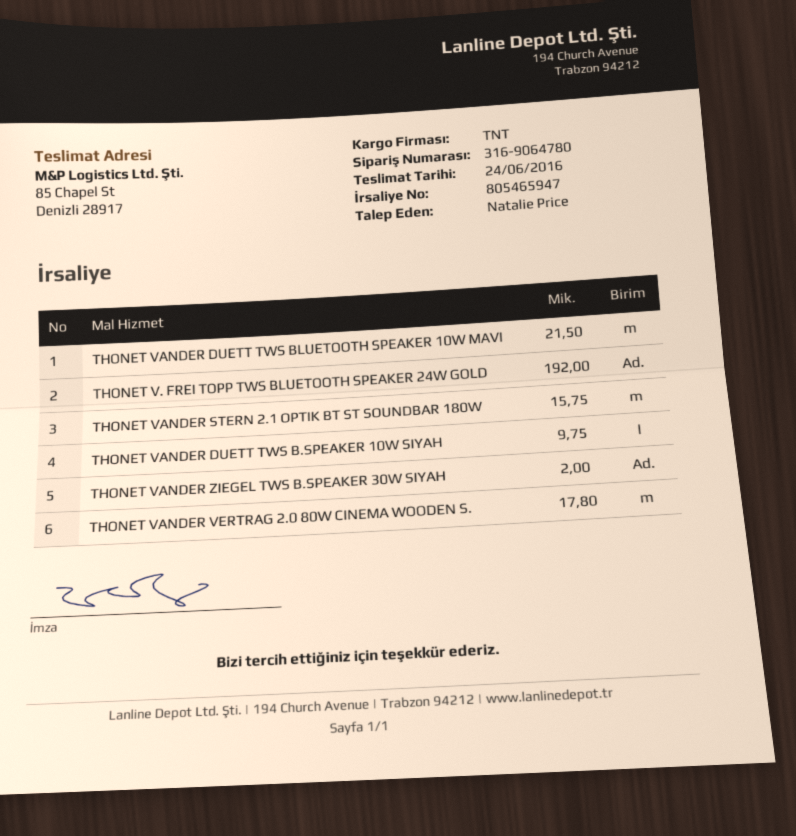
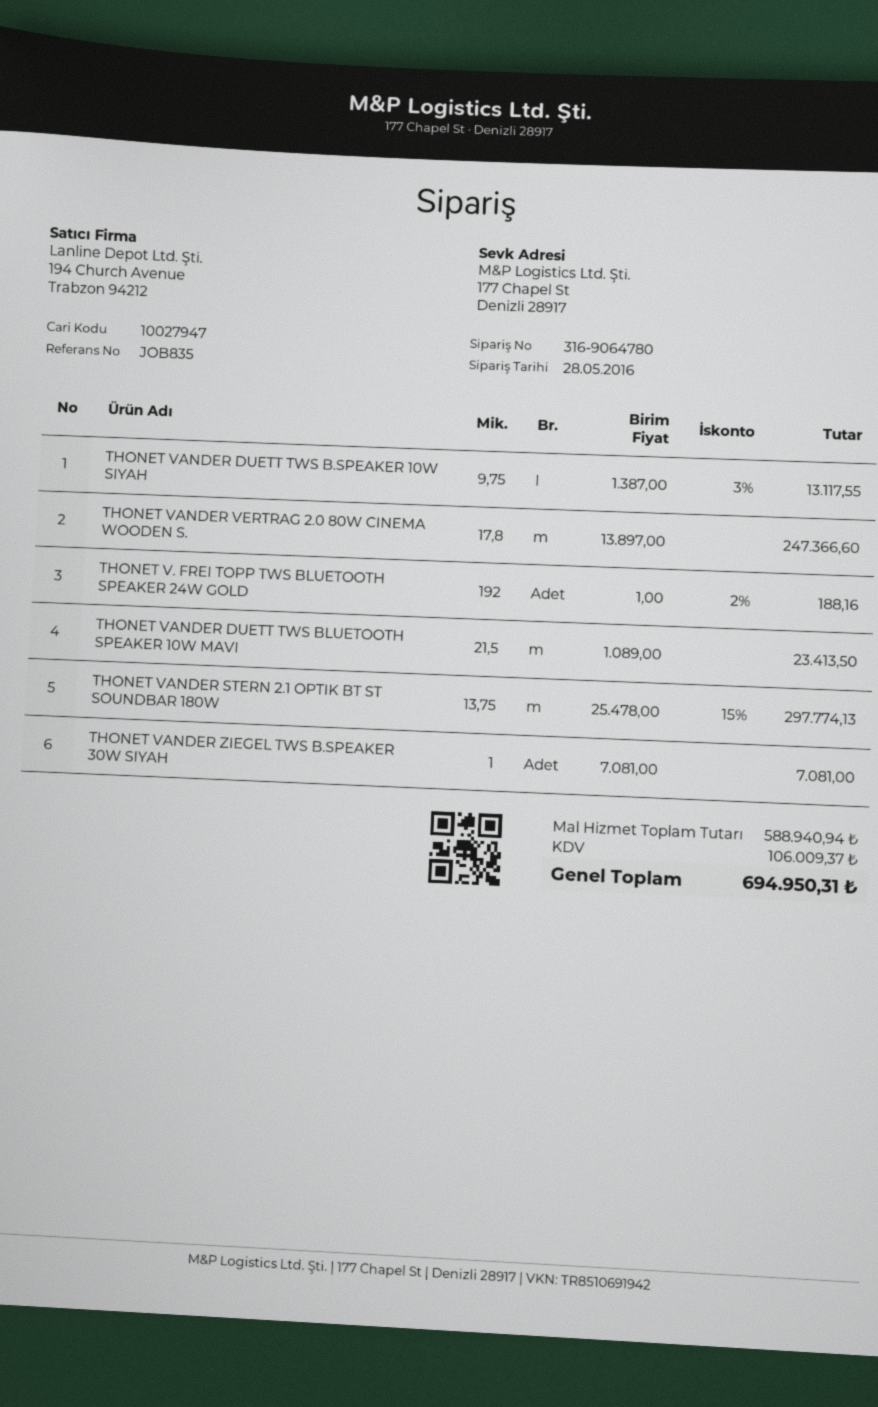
ship to: 85 Chapel St, Denizli 28917 -> 177 Chapel St, Denizli 28917
THONET VANDER STERN 2.1 OPTIK BT ST SOUNDBAR 180W: 15.75 -> 13.75
THONET VANDER ZIEGEL TWS B.SPEAKER 30W SIYAH: 2 -> 1

